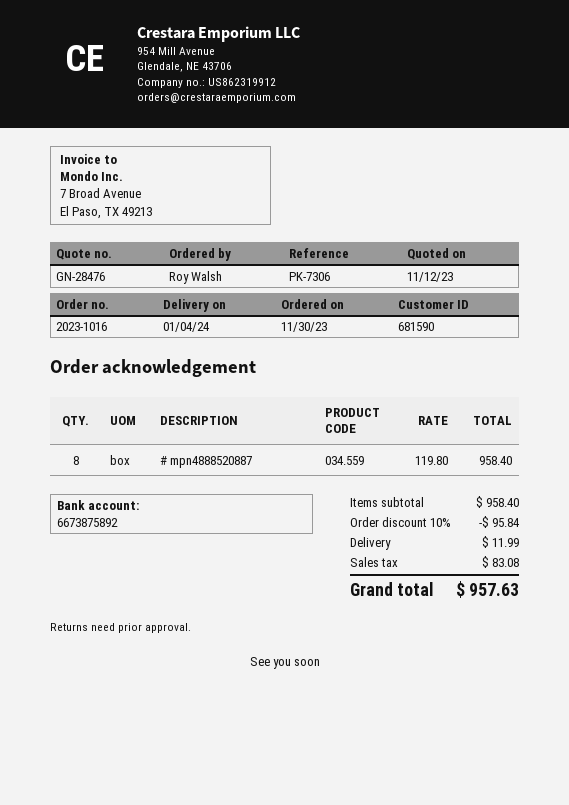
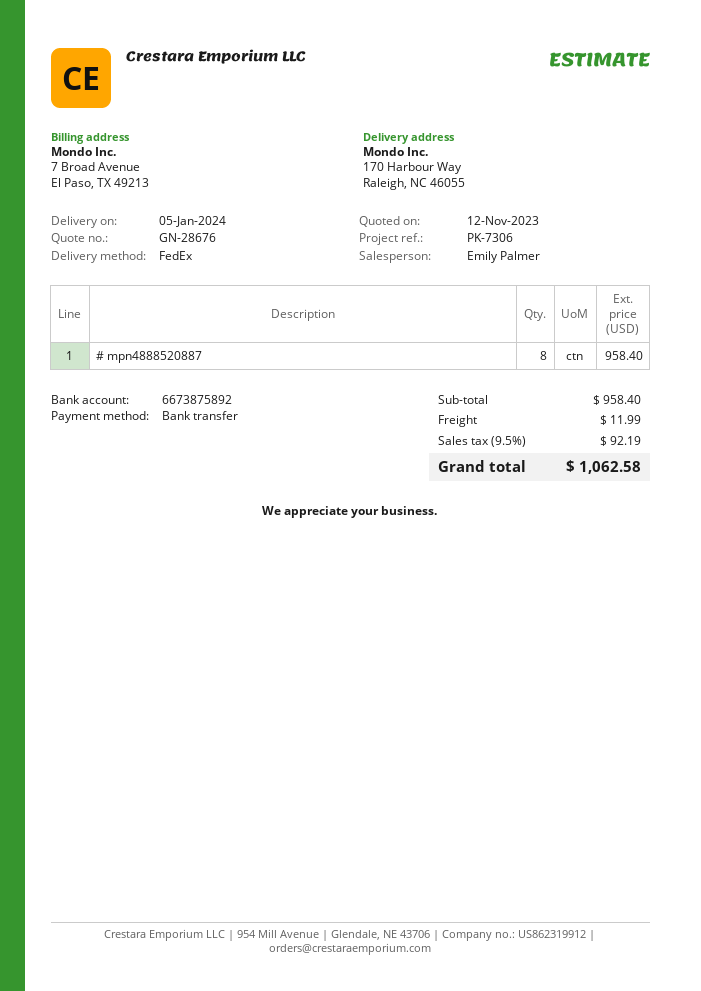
quote number: GN-28476 -> GN-28676
delivery date: 2024-01-04 -> 2024-01-05
discount: 10% = 95.84 -> none
tax: 83.08 -> 92.19
total: 957.63 -> 1062.58

